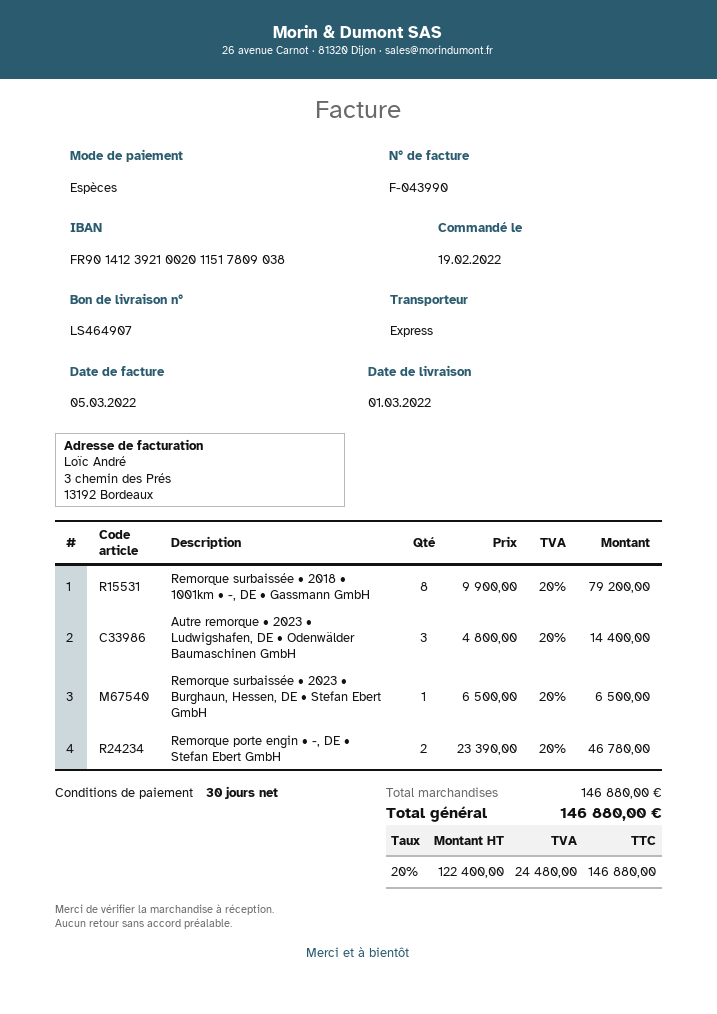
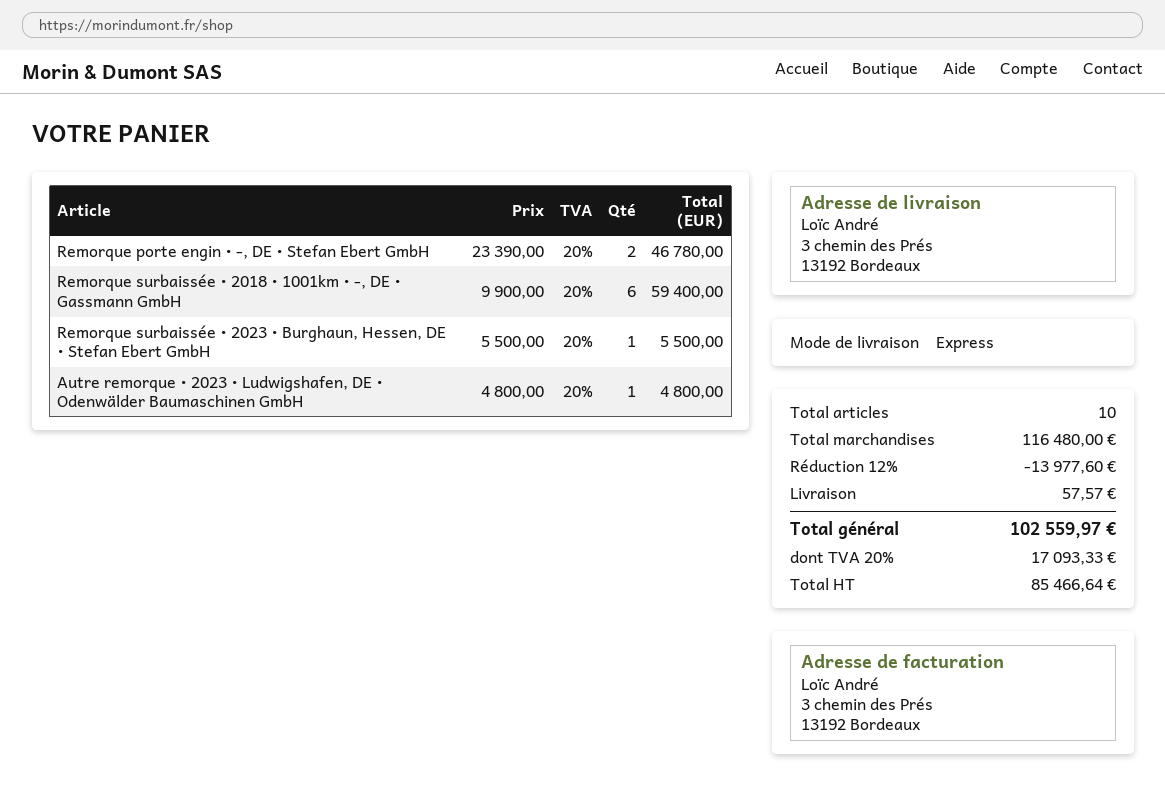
Remorque surbaissée • 2018 • 1001km • -, DE • Gassmann GmbH: 8 x 9900.00 = 79200.00 -> 6 x 9900.00 = 59400.00
Autre remorque • 2023 • Ludwigshafen, DE • Odenwälder Baumaschinen GmbH: 3 x 4800.00 = 14400.00 -> 1 x 4800.00 = 4800.00
Remorque surbaissée • 2023 • Burghaun, Hessen, DE • Stefan Ebert GmbH: 1 x 6500.00 = 6500.00 -> 1 x 5500.00 = 5500.00
subtotal: 146880.00 -> 116480.00
discount: none -> 12% = 13977.60
shipping: none -> 57.57
net: 122400.00 -> 85466.64
tax: 20% = 24480.00 -> 20% = 17093.33
total: 146880.00 -> 102559.97

